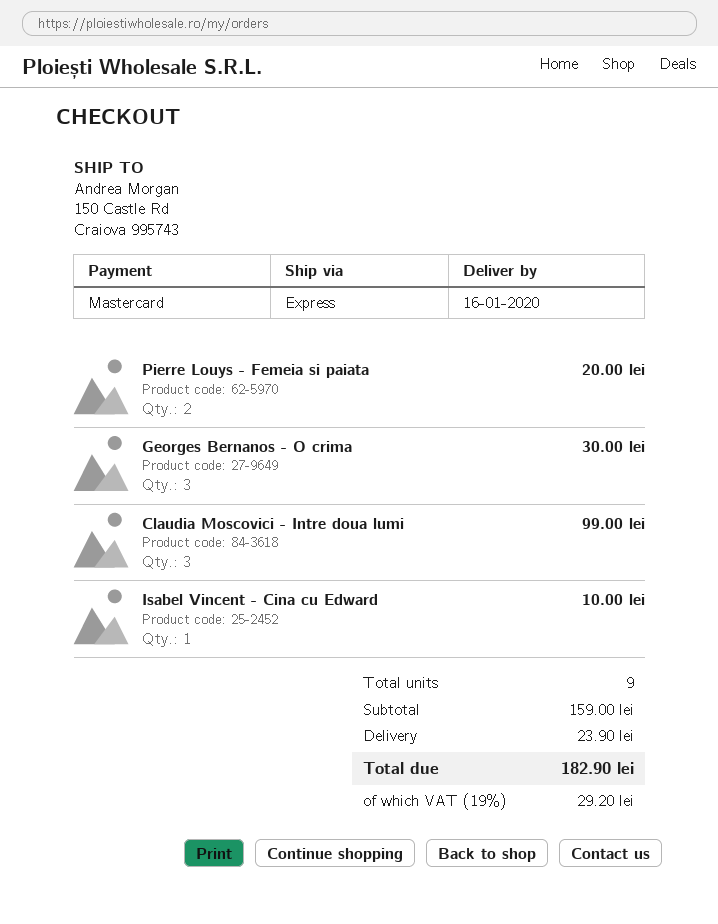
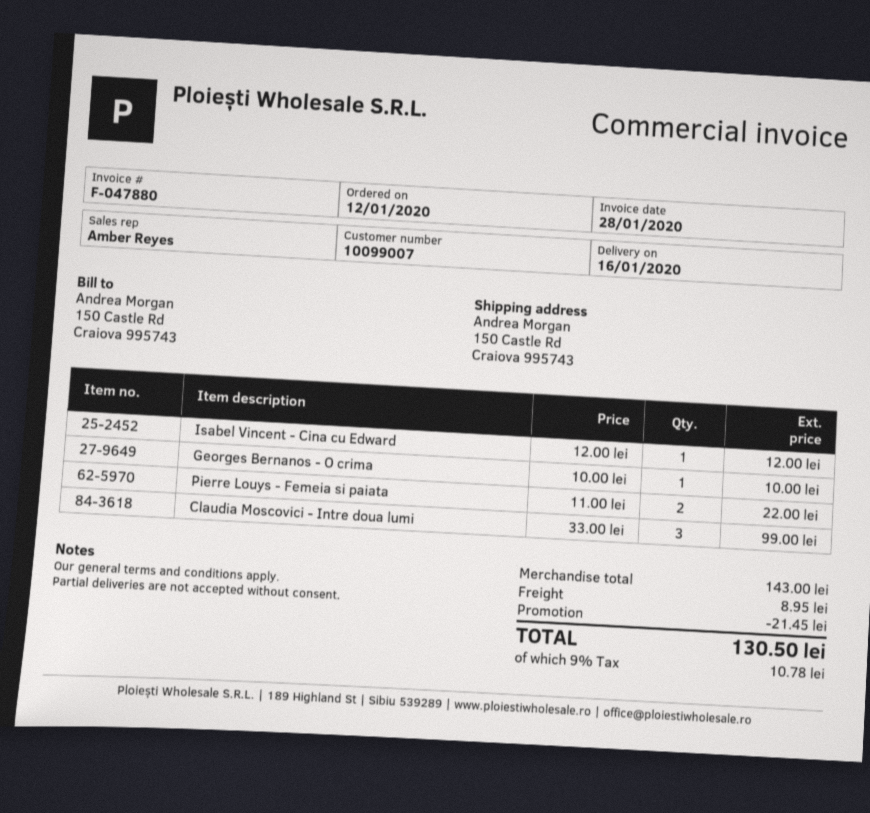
Pierre Louys - Femeia si paiata: 2 for 20.00 -> 2 for 22.00
Georges Bernanos - O crima: 3 for 30.00 -> 1 for 10.00
Isabel Vincent - Cina cu Edward: 1 for 10.00 -> 1 for 12.00
subtotal: 159.00 -> 143.00
discount: none -> 21.45
shipping: 23.90 -> 8.95
tax: 19% = 29.20 -> 9% = 10.78
total: 182.90 -> 130.50

